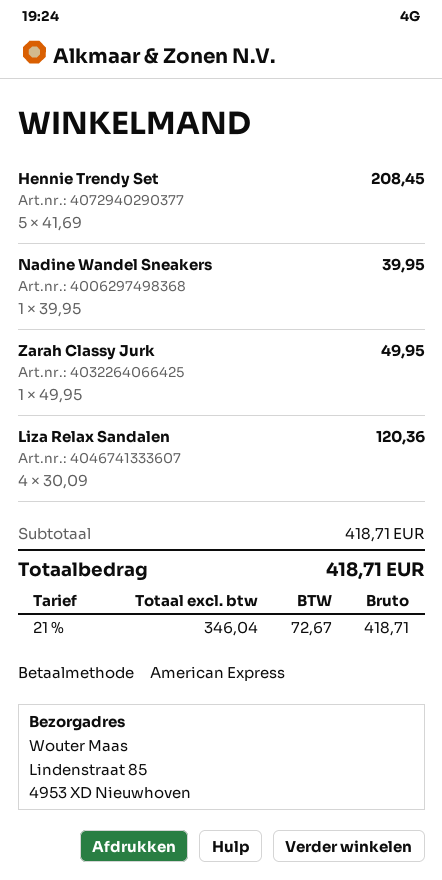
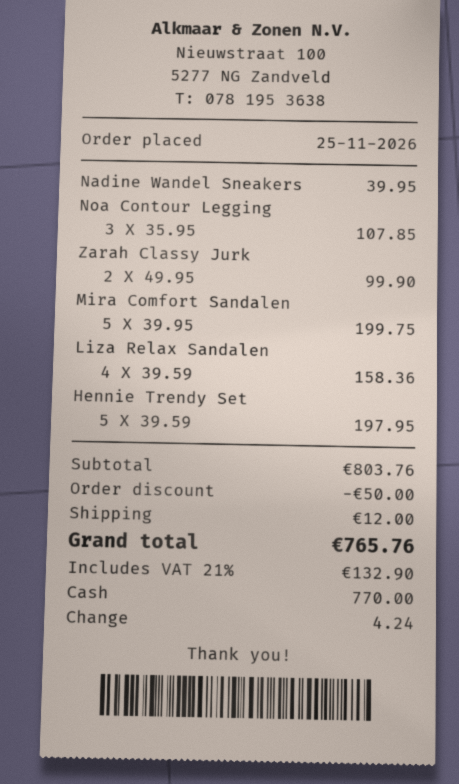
payment method: American Express -> cash
Hennie Trendy Set: 5 x 41.69 = 208.45 -> 5 x 39.59 = 197.95
Zarah Classy Jurk: 1 x 49.95 = 49.95 -> 2 x 49.95 = 99.90
Liza Relax Sandalen: 4 x 30.09 = 120.36 -> 4 x 39.59 = 158.36
Noa Contour Legging: none -> 3 x 35.95 = 107.85
Mira Comfort Sandalen: none -> 5 x 39.95 = 199.75
subtotal: 418.71 -> 803.76
discount: none -> 50.00
shipping: none -> 12.00
tax: 21% = 72.67 -> 21% = 132.90
total: 418.71 -> 765.76

